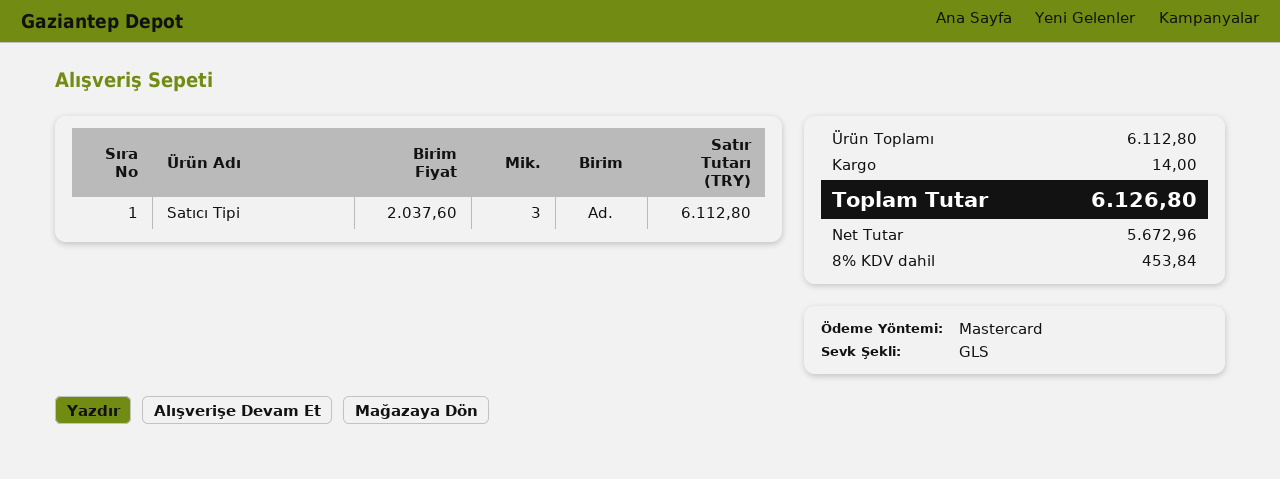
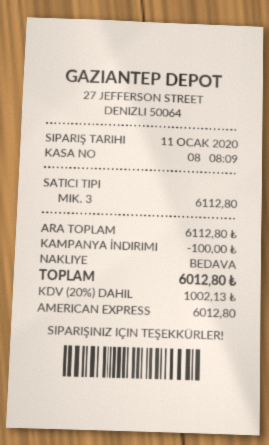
payment method: Mastercard -> American Express
discount: none -> 100.00
shipping: 14.00 -> 0.00
tax: 8% = 453.84 -> 20% = 1002.13
total: 6126.80 -> 6012.80

